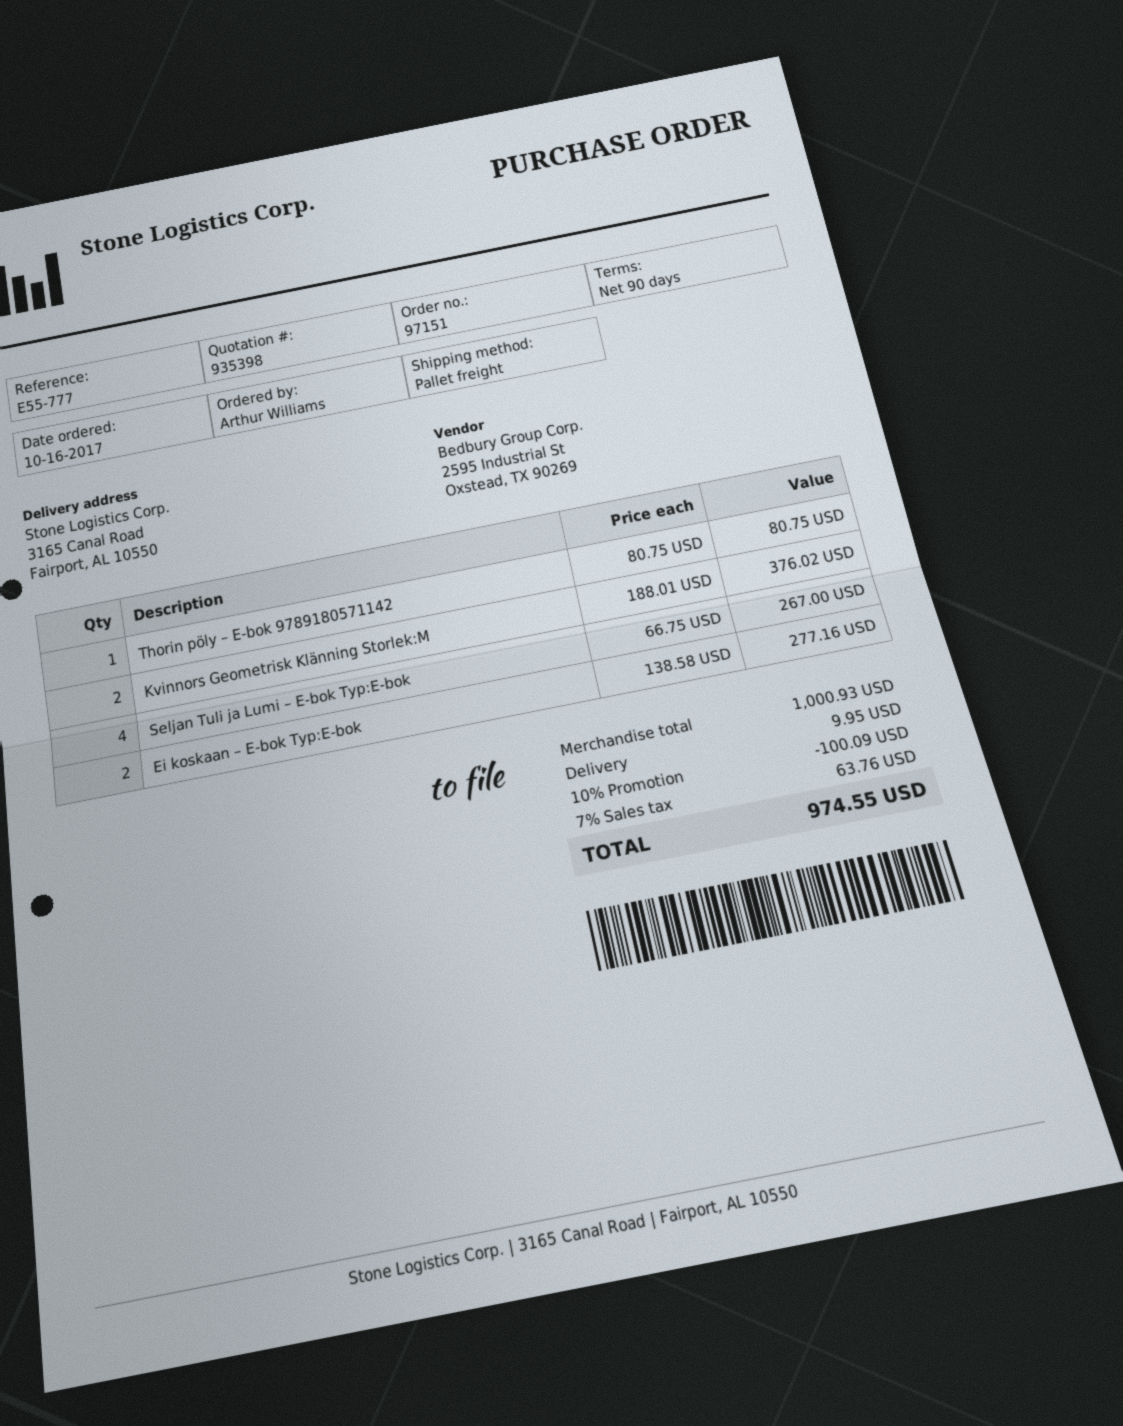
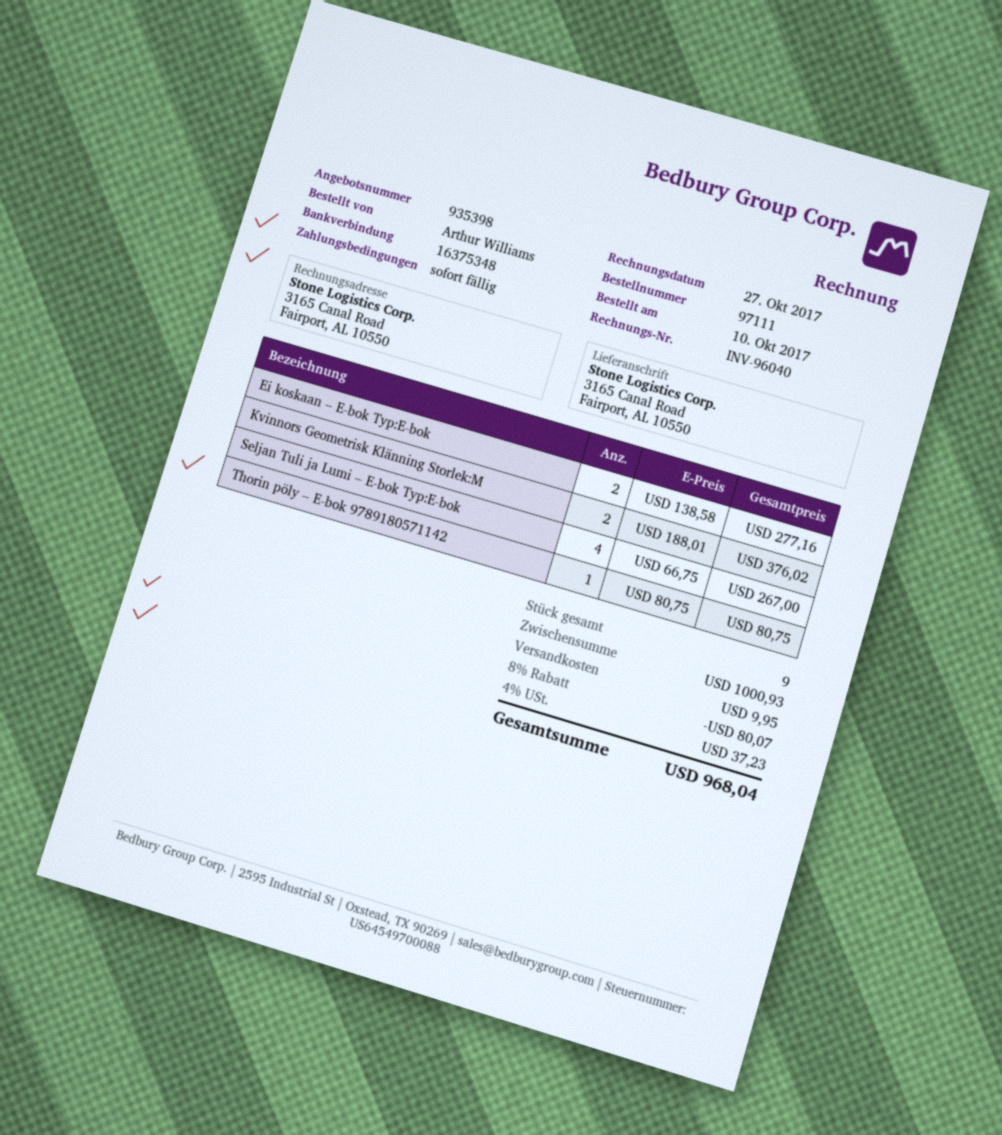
order number: 97151 -> 97111
order date: 2017-10-16 -> 2017-10-10
payment terms: 90 days -> on receipt
discount: 10% = 100.09 -> 8% = 80.07
tax: 7% = 63.76 -> 4% = 37.23
total: 974.55 -> 968.04

